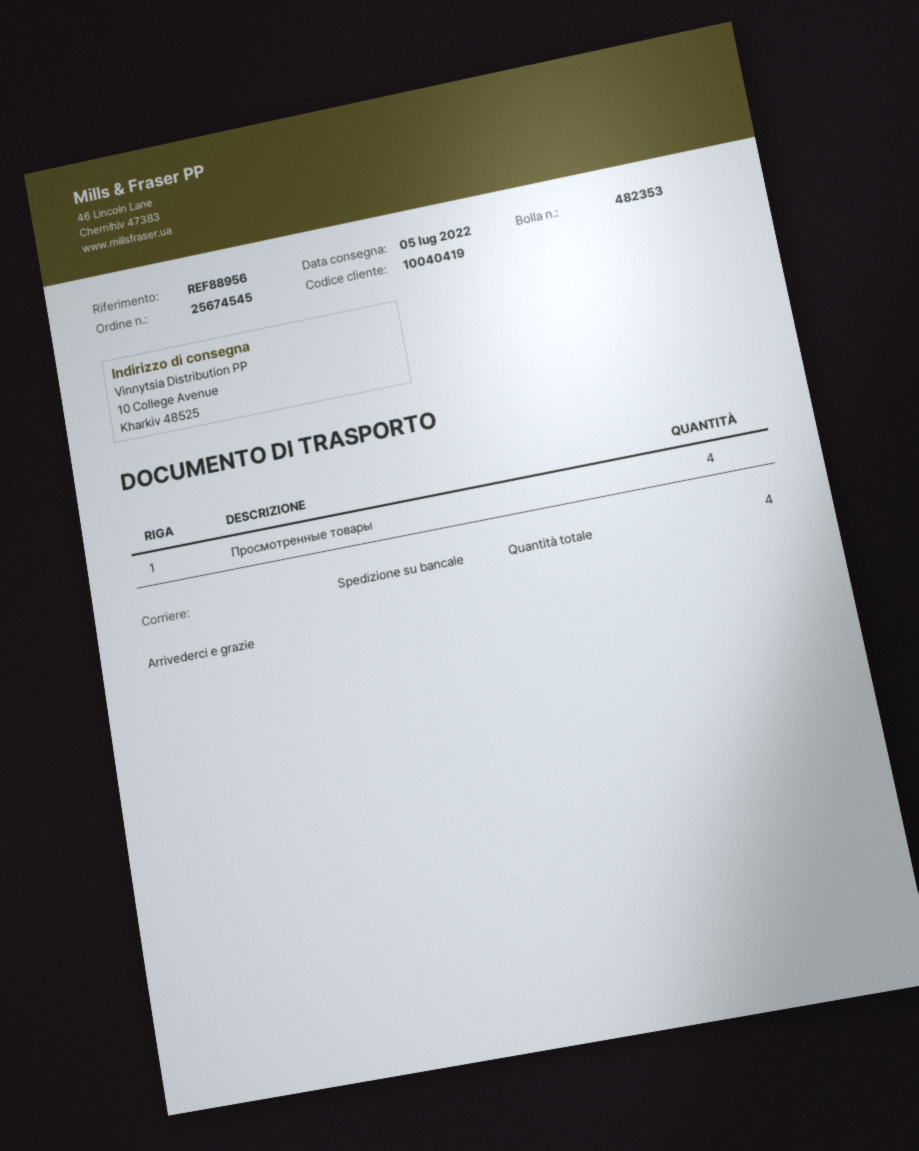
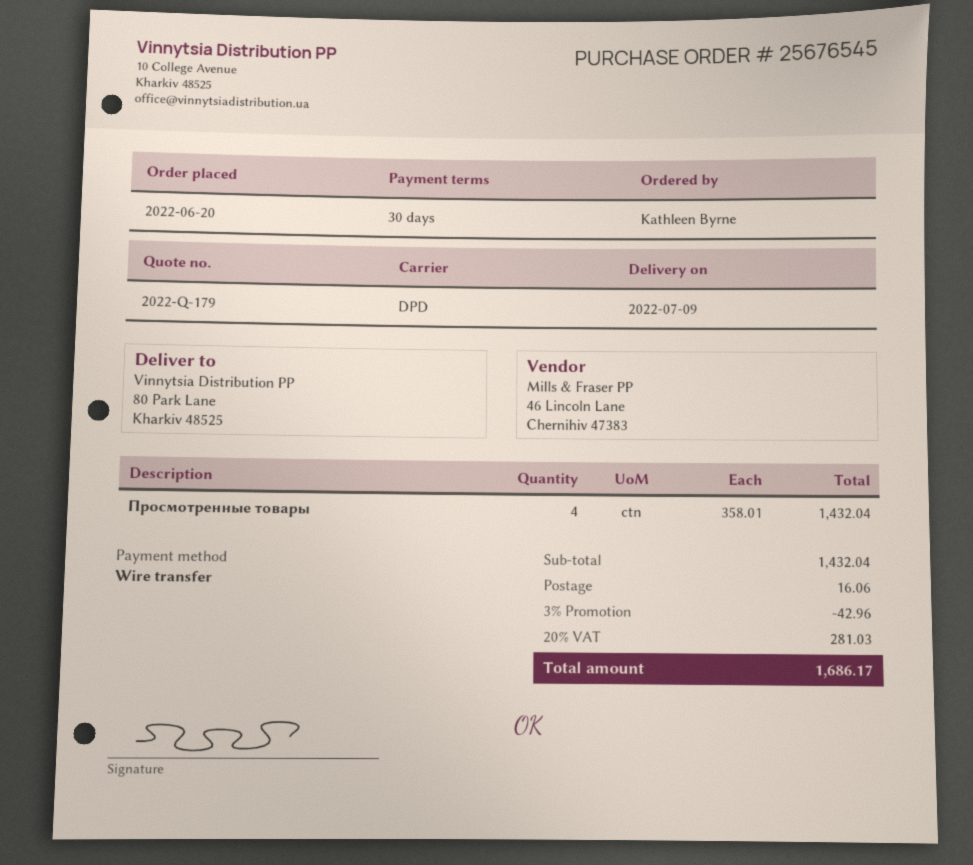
order number: 25674545 -> 25676545
delivery date: 2022-07-05 -> 2022-07-09
shipping method: pallet freight -> DPD
ship to: 10 College Avenue, Kharkiv 48525 -> 80 Park Lane, Kharkiv 48525

